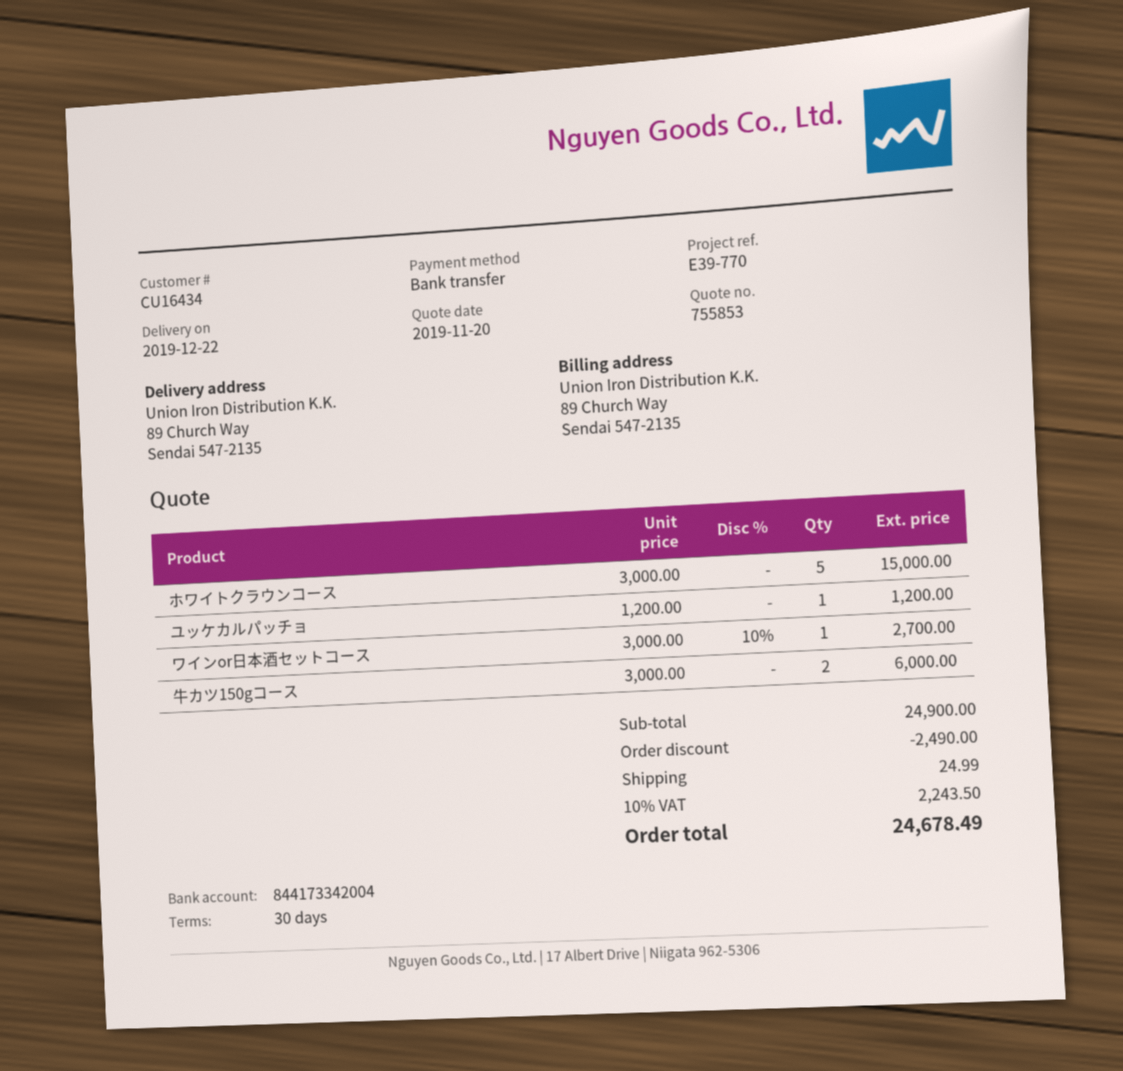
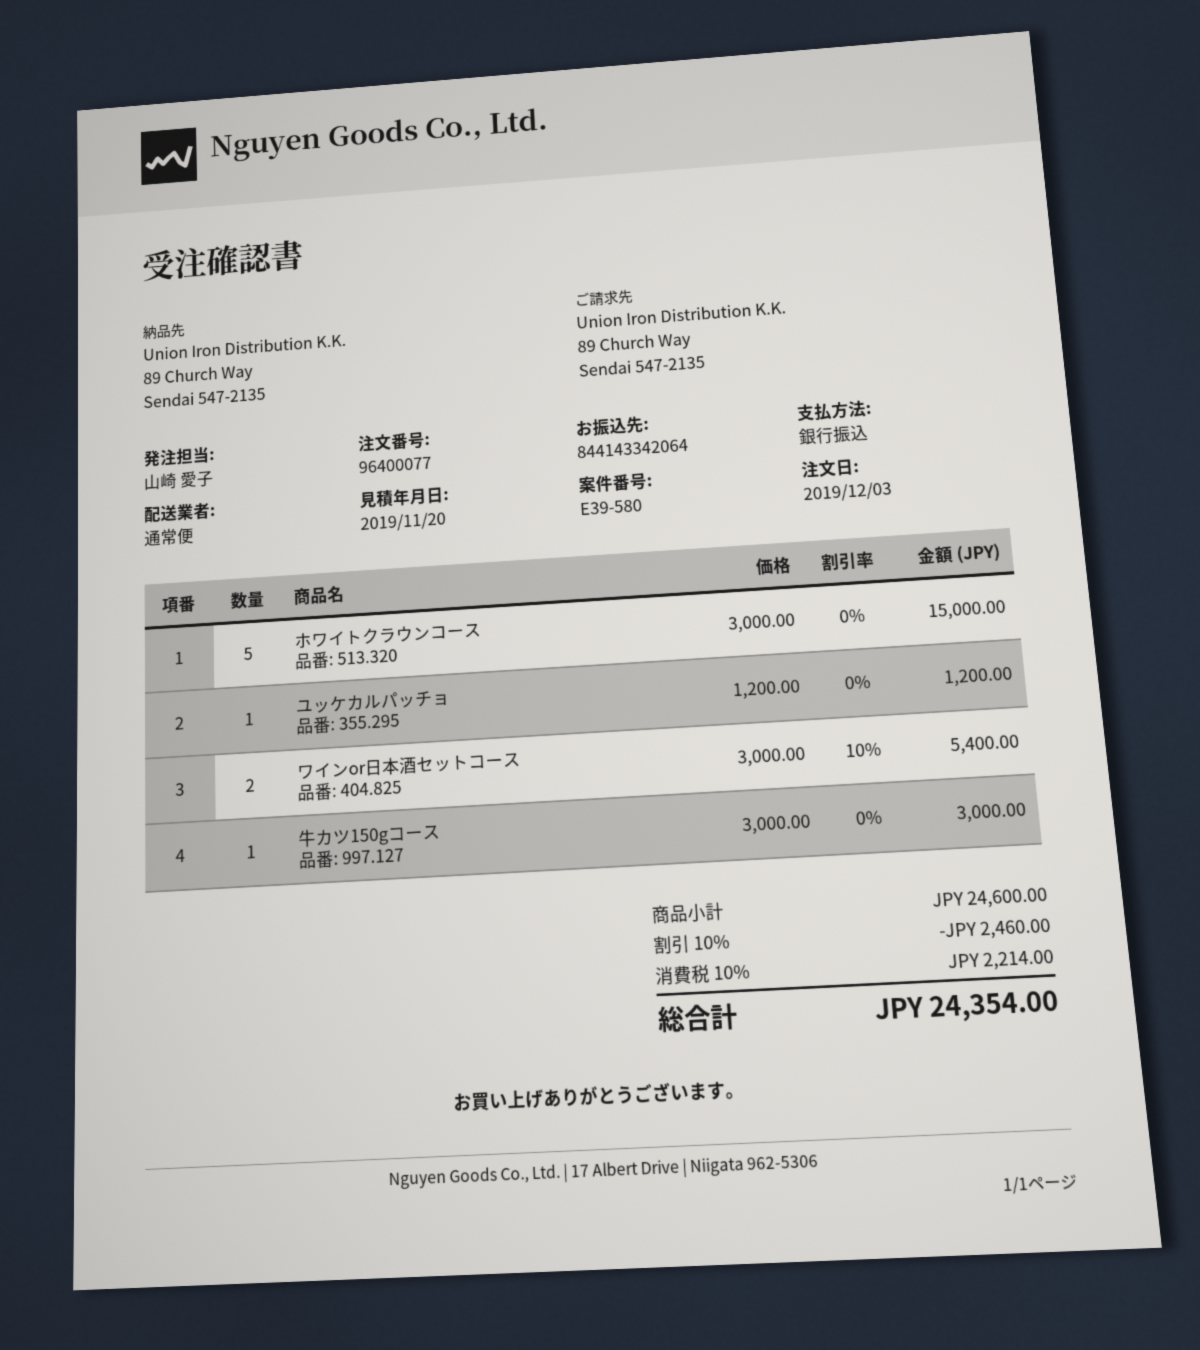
reference: E39-770 -> E39-580
bank account: 844173342004 -> 844143342064
ワインor日本酒セットコース: 1 x 3000.00 - 10% = 2700.00 -> 2 x 3000.00 - 10% = 5400.00
牛カツ150gコース: 2 x 3000.00 = 6000.00 -> 1 x 3000.00 = 3000.00
subtotal: 24900.00 -> 24600.00
discount: 2490.00 -> 2460.00
shipping: 24.99 -> none
tax: 10% = 2243.50 -> 10% = 2214.00
total: 24678.49 -> 24354.00

